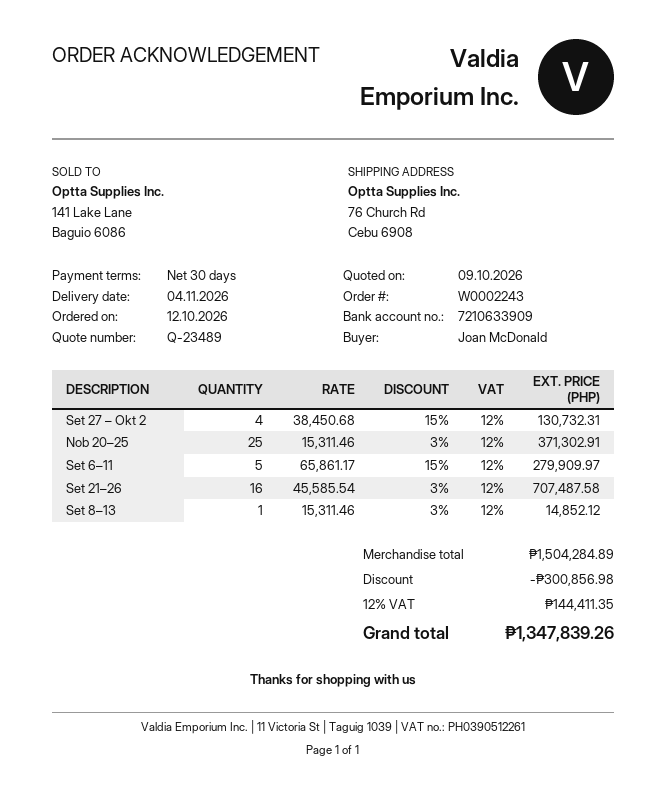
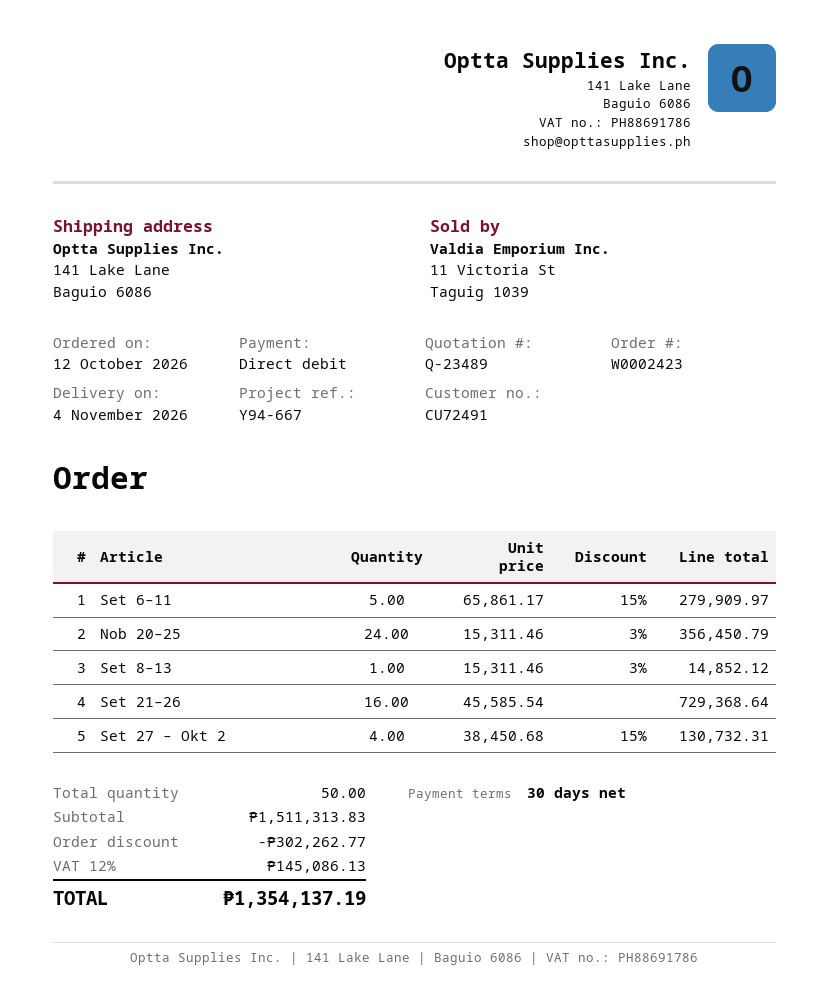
order number: W0002243 -> W0002423
ship to: 76 Church Rd, Cebu 6908 -> 141 Lake Lane, Baguio 6086
Nob 20–25: 25 x 15311.46 - 3% = 371302.91 -> 24 x 15311.46 - 3% = 356450.79
Set 21–26: 16 x 45585.54 - 3% = 707487.58 -> 16 x 45585.54 = 729368.64
subtotal: 1504284.89 -> 1511313.83
discount: 300856.98 -> 302262.77
tax: 12% = 144411.35 -> 12% = 145086.13
total: 1347839.26 -> 1354137.19

